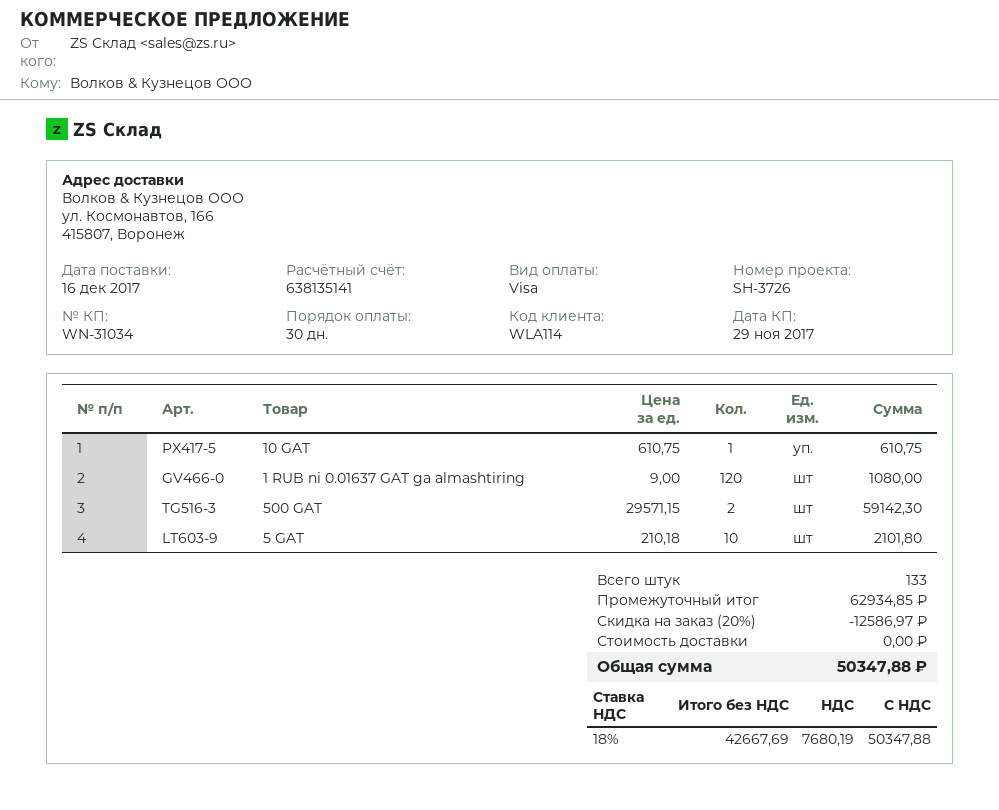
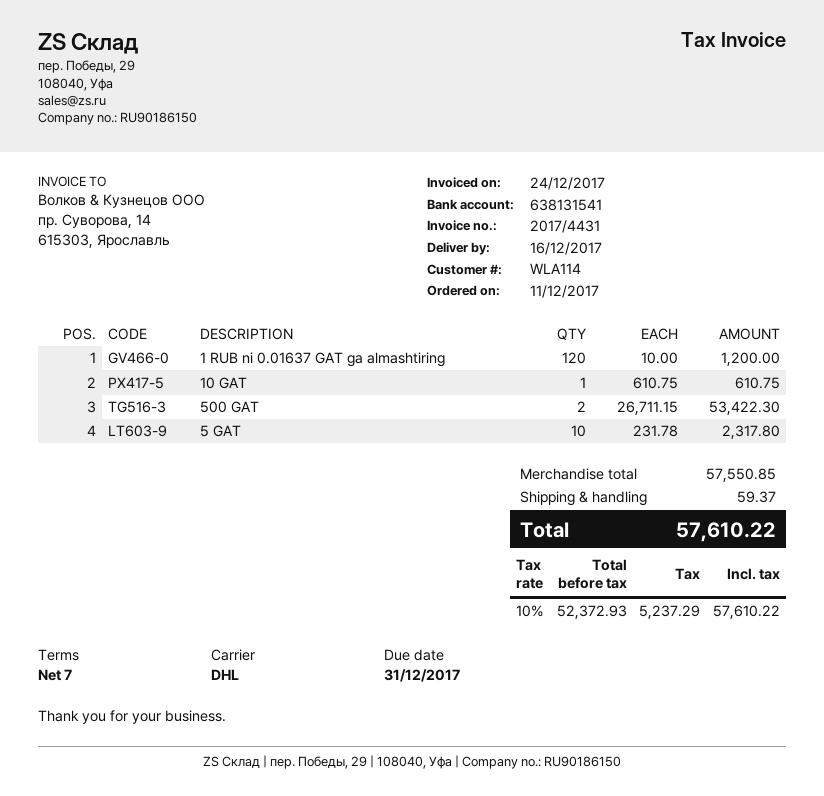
payment terms: 30 days -> 7 days
bank account: 638135141 -> 638131541
1 RUB ni 0.01637 GAT ga almashtiring: 120 x 9.00 = 1080.00 -> 120 x 10.00 = 1200.00
500 GAT: 2 x 29571.15 = 59142.30 -> 2 x 26711.15 = 53422.30
5 GAT: 10 x 210.18 = 2101.80 -> 10 x 231.78 = 2317.80
subtotal: 62934.85 -> 57550.85
discount: 20% = 12586.97 -> none
shipping: 0.00 -> 59.37
net: 42667.69 -> 52372.93
tax: 18% = 7680.19 -> 10% = 5237.29
total: 50347.88 -> 57610.22

